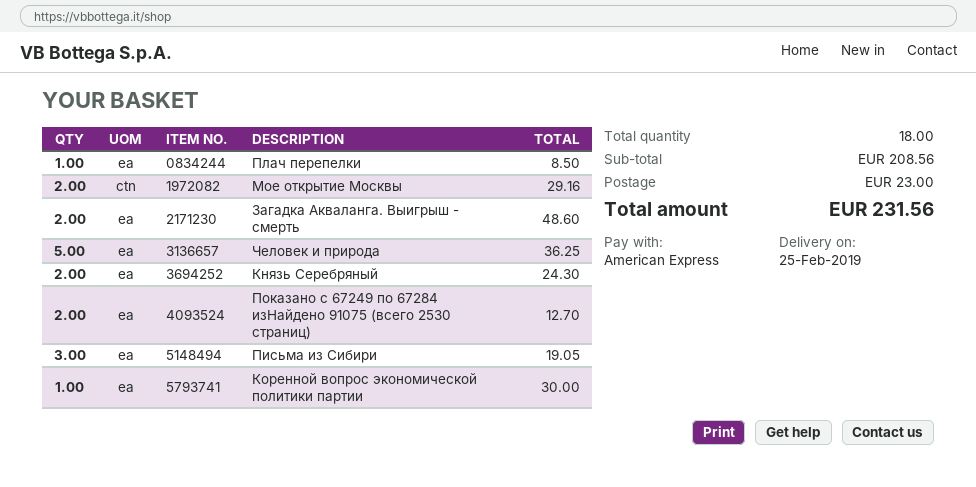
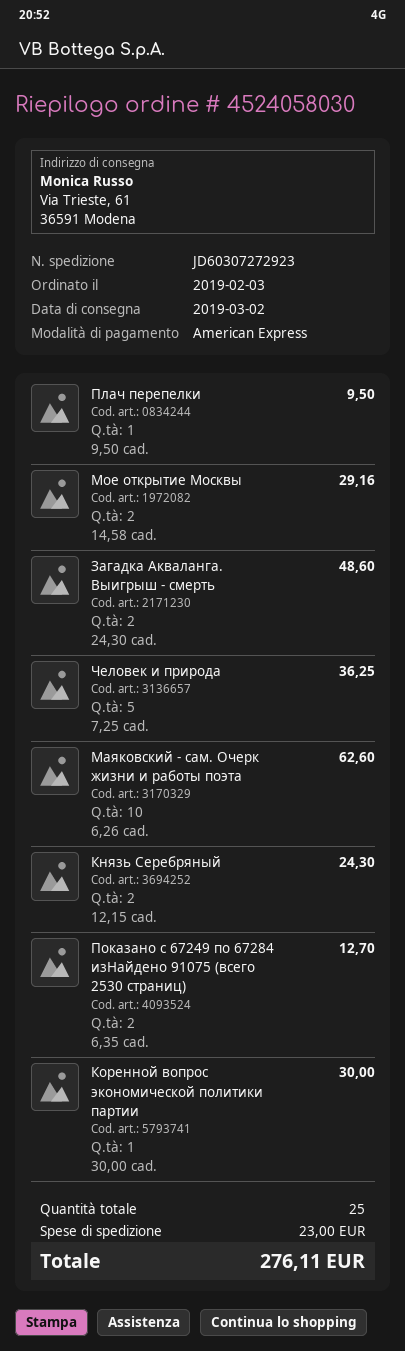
delivery date: 2019-02-25 -> 2019-03-02
Плач перепелки: 1 for 8.50 -> 1 for 9.50
Письма из Сибири: 3 for 19.05 -> none
Маяковский - сам. Очерк жизни и работы поэта: none -> 10 for 62.60
total quantity: 18 -> 25
total: 231.56 -> 276.11

